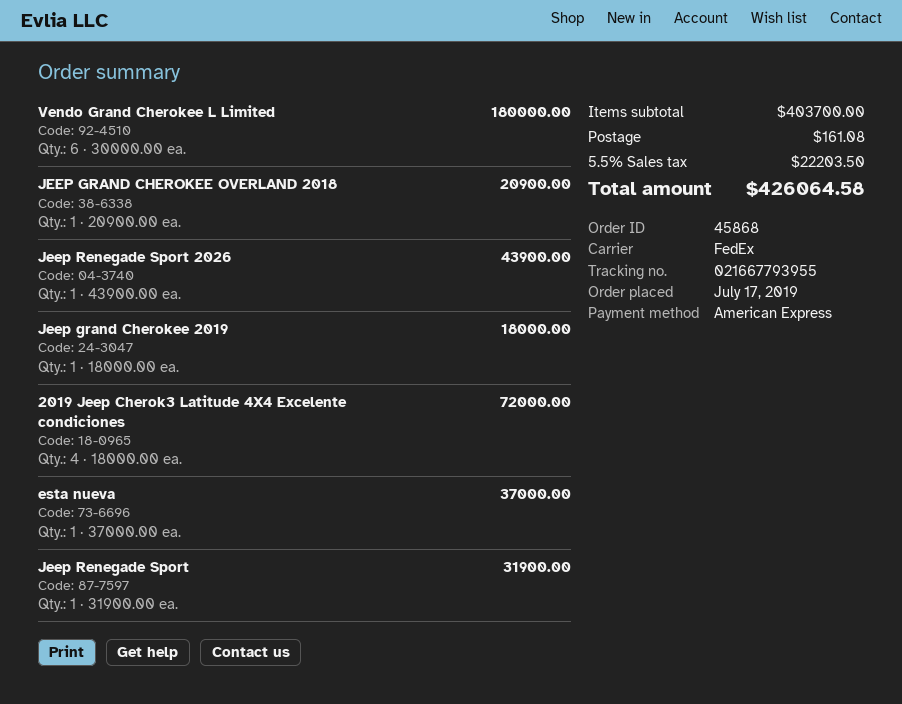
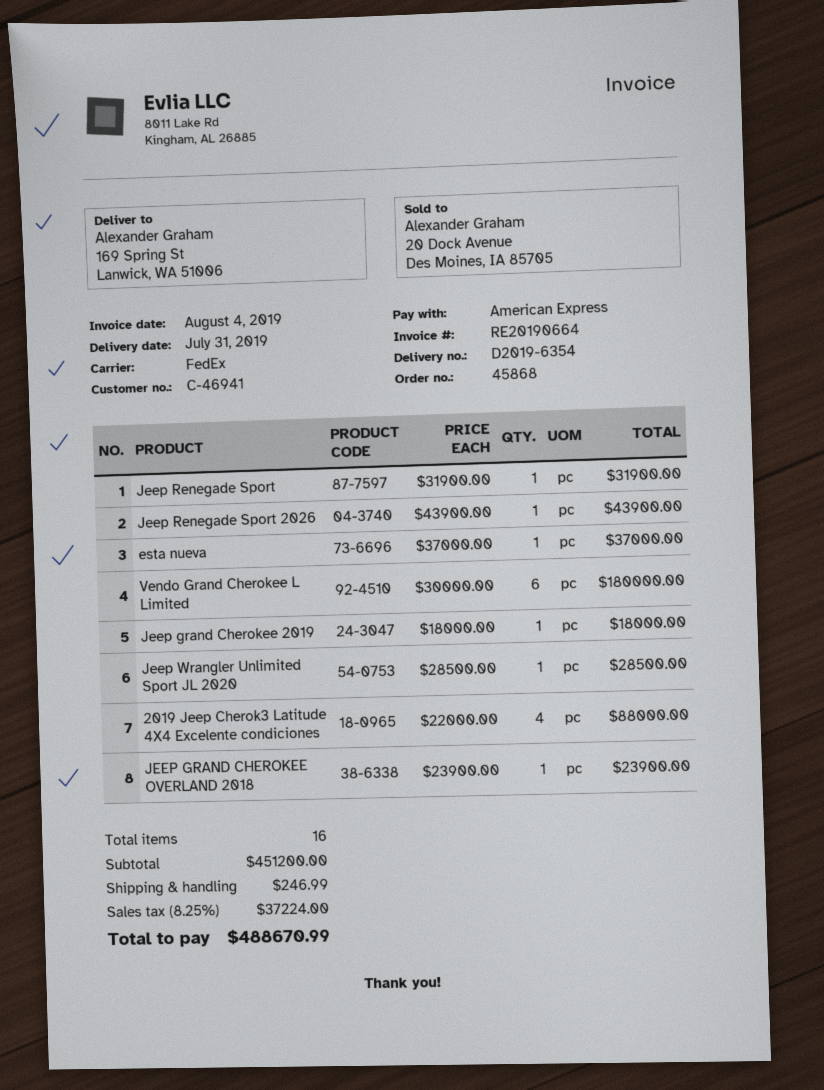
JEEP GRAND CHEROKEE OVERLAND 2018: 1 x 20900.00 = 20900.00 -> 1 x 23900.00 = 23900.00
2019 Jeep Cherok3 Latitude 4X4 Excelente condiciones: 4 x 18000.00 = 72000.00 -> 4 x 22000.00 = 88000.00
Jeep Wrangler Unlimited Sport JL 2020: none -> 1 x 28500.00 = 28500.00
subtotal: 403700.00 -> 451200.00
shipping: 161.08 -> 246.99
tax: 5.5% = 22203.50 -> 8.25% = 37224.00
total: 426064.58 -> 488670.99

